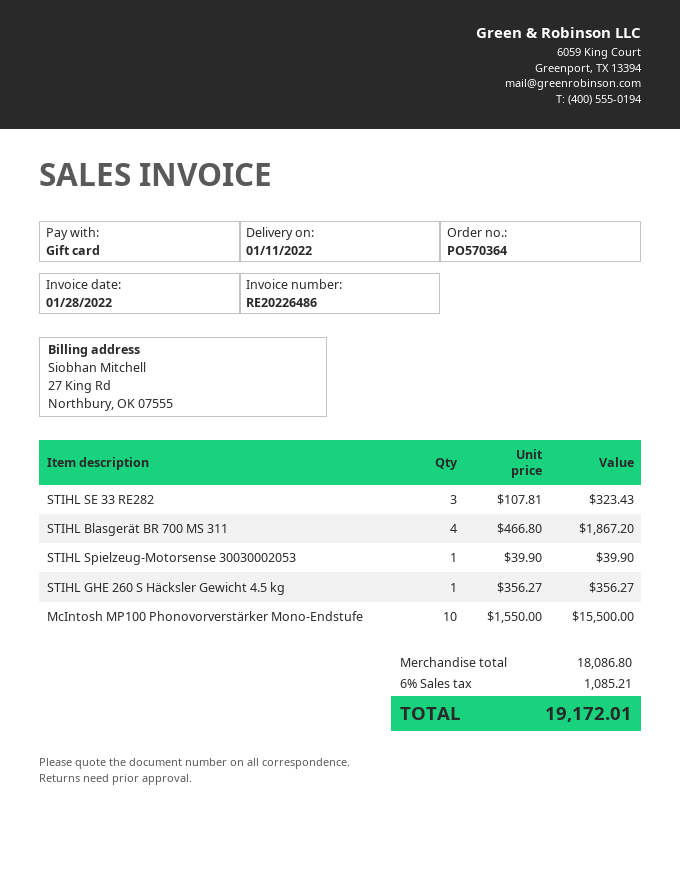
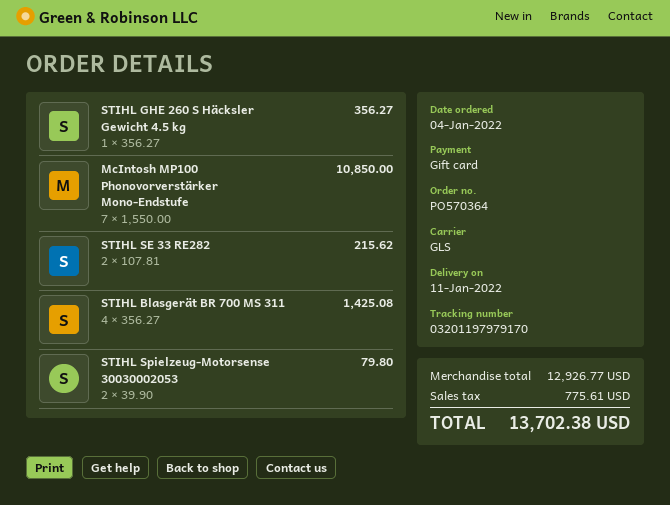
STIHL SE 33 RE282: 3 x 107.81 = 323.43 -> 2 x 107.81 = 215.62
STIHL Blasgerät BR 700 MS 311: 4 x 466.80 = 1867.20 -> 4 x 356.27 = 1425.08
STIHL Spielzeug-Motorsense 30030002053: 1 x 39.90 = 39.90 -> 2 x 39.90 = 79.80
McIntosh MP100 Phonovorverstärker Mono-Endstufe: 10 x 1550.00 = 15500.00 -> 7 x 1550.00 = 10850.00
subtotal: 18086.80 -> 12926.77
tax: 1085.21 -> 775.61
total: 19172.01 -> 13702.38

